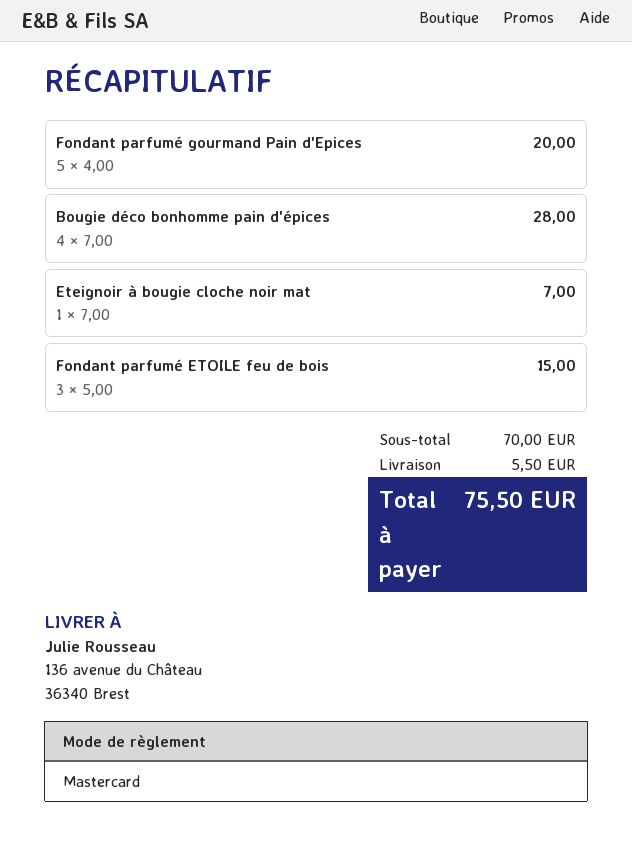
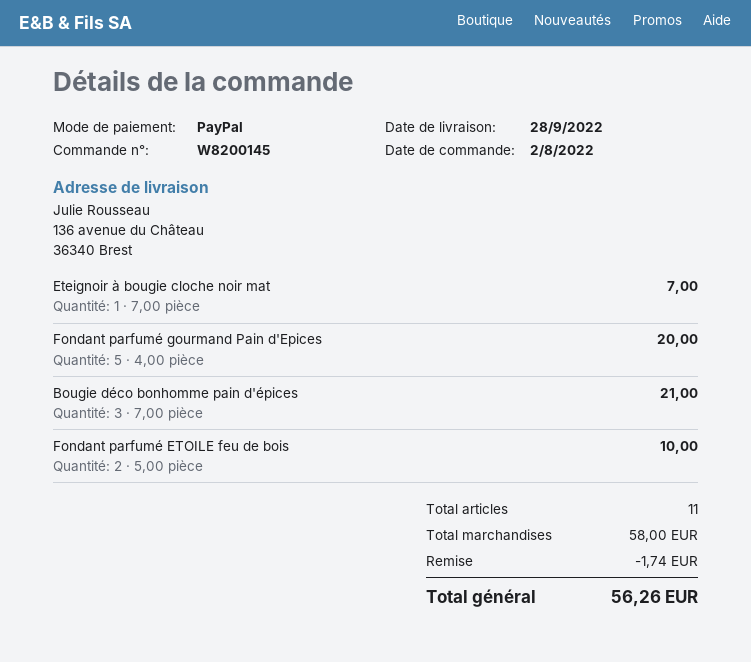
payment method: Mastercard -> PayPal
Bougie déco bonhomme pain d'épices: 4 x 7.00 = 28.00 -> 3 x 7.00 = 21.00
Fondant parfumé ETOILE feu de bois: 3 x 5.00 = 15.00 -> 2 x 5.00 = 10.00
subtotal: 70.00 -> 58.00
discount: none -> 1.74
shipping: 5.50 -> none
total: 75.50 -> 56.26

